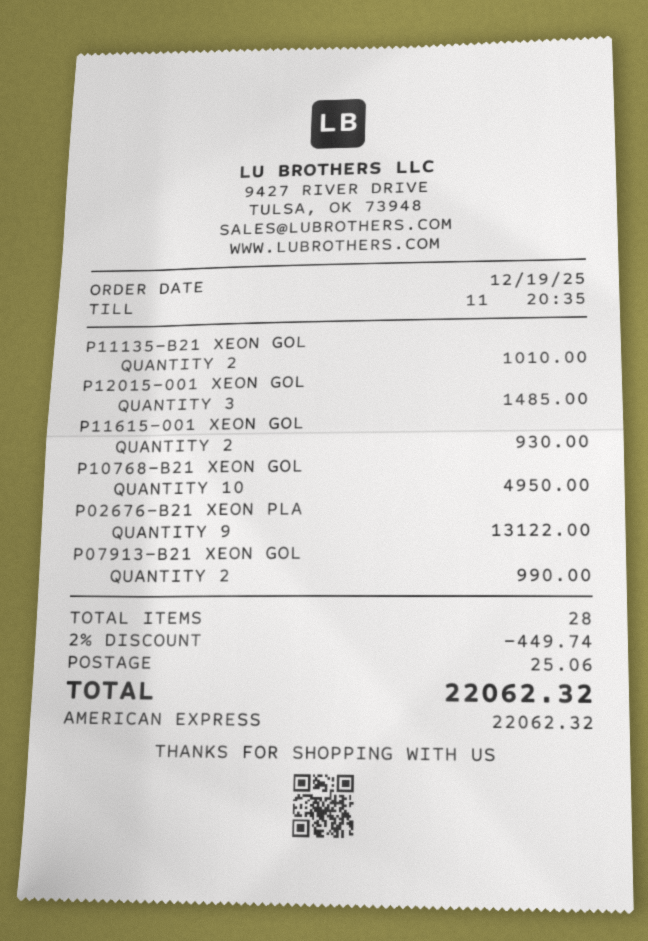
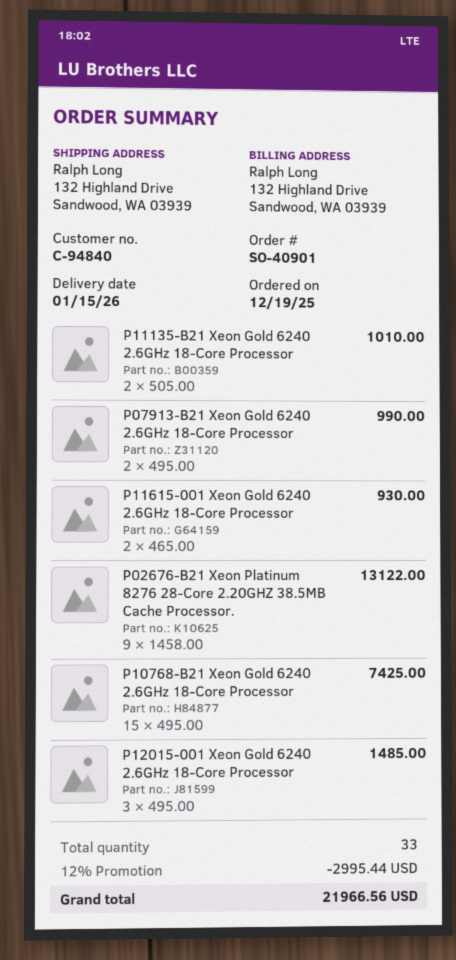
P10768-B21 XEON GOL: 10 for 4950.00 -> 15 for 7425.00
total quantity: 28 -> 33
discount: 2% = 449.74 -> 12% = 2995.44
shipping: 25.06 -> none
total: 22062.32 -> 21966.56

